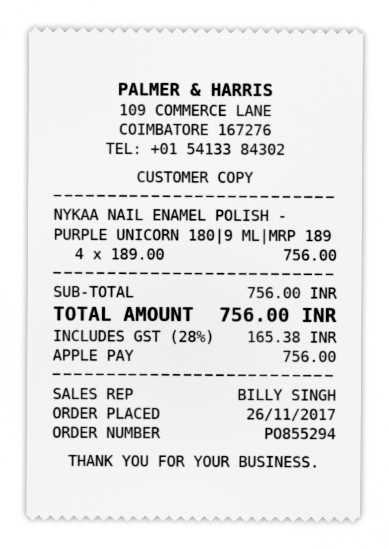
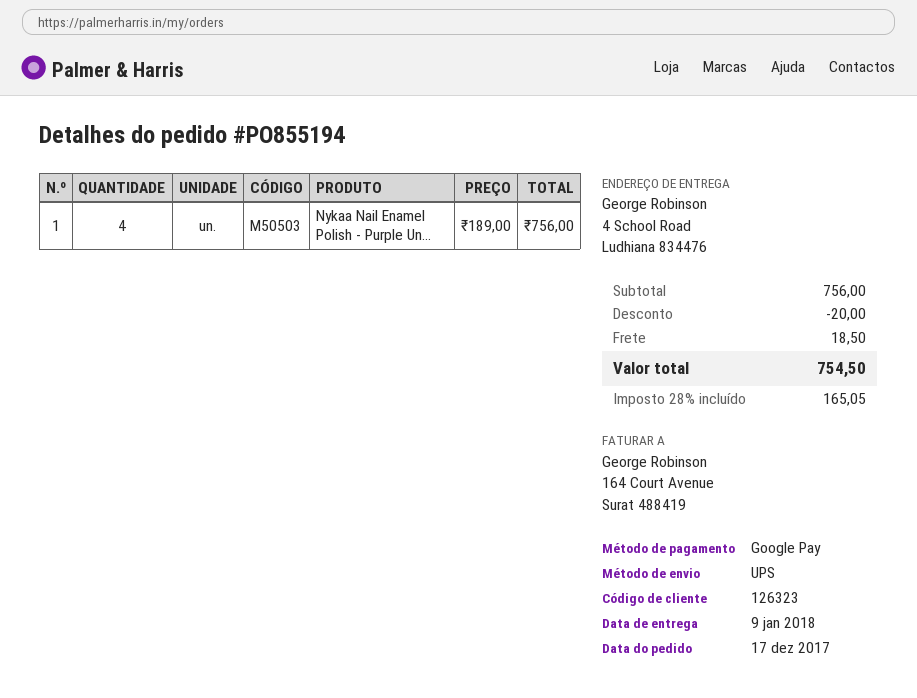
order number: PO855294 -> PO855194
order date: 2017-11-26 -> 2017-12-17
payment method: Apple Pay -> Google Pay
discount: none -> 20.00
shipping: none -> 18.50
tax: 28% = 165.38 -> 28% = 165.05
total: 756.00 -> 754.50

